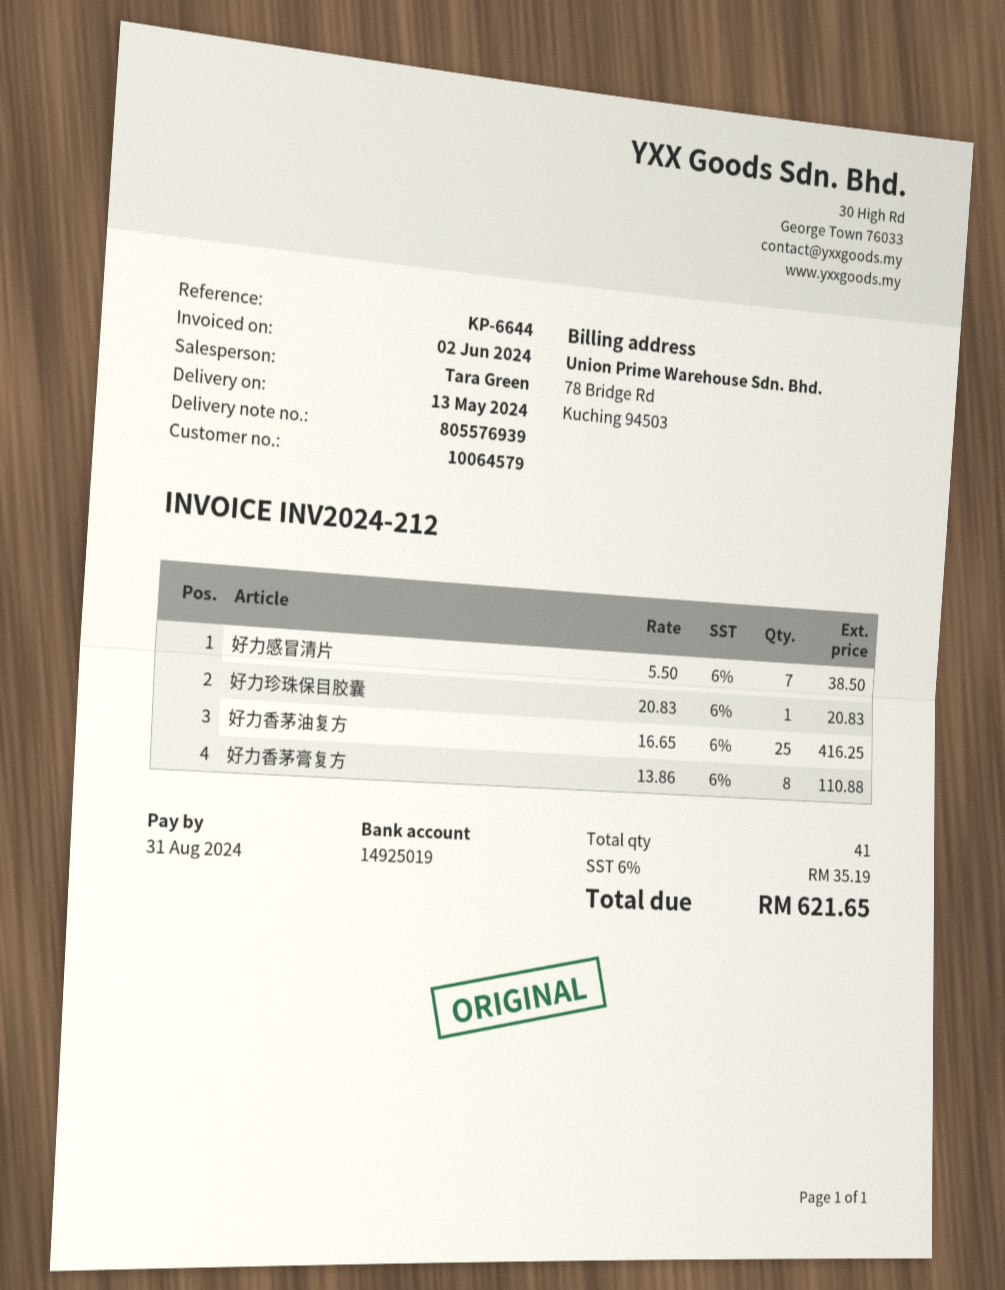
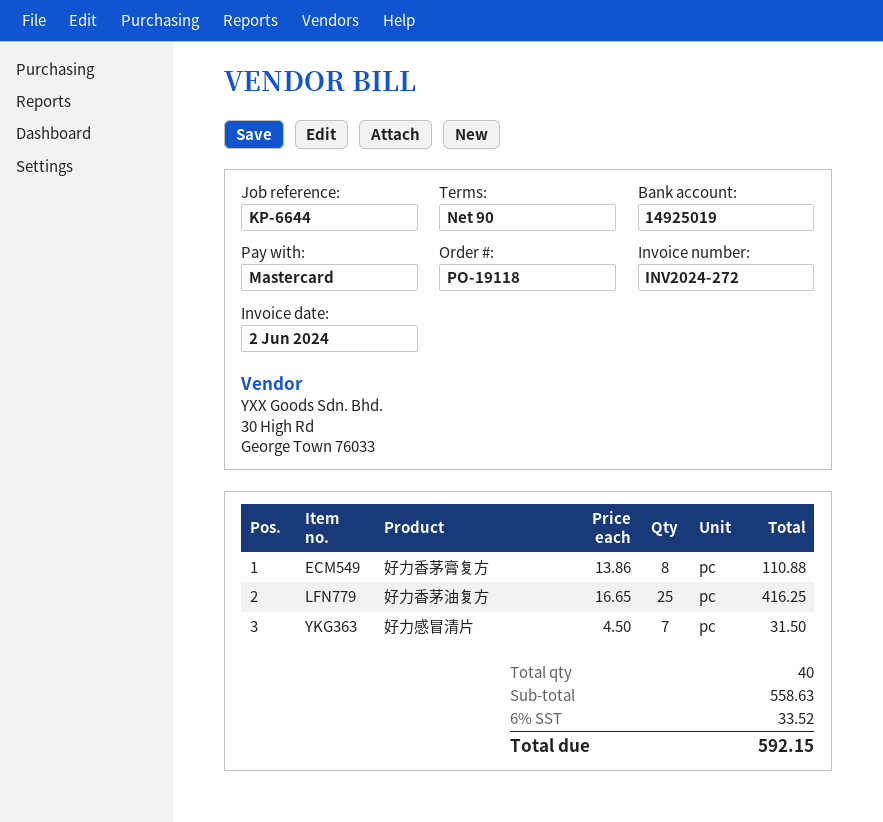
invoice number: INV2024-212 -> INV2024-272
好力感冒清片: 7 x 5.50 = 38.50 -> 7 x 4.50 = 31.50
好力珍珠保目胶囊: 1 x 20.83 = 20.83 -> none
total quantity: 41 -> 40
tax: 6% = 35.19 -> 6% = 33.52
total: 621.65 -> 592.15

